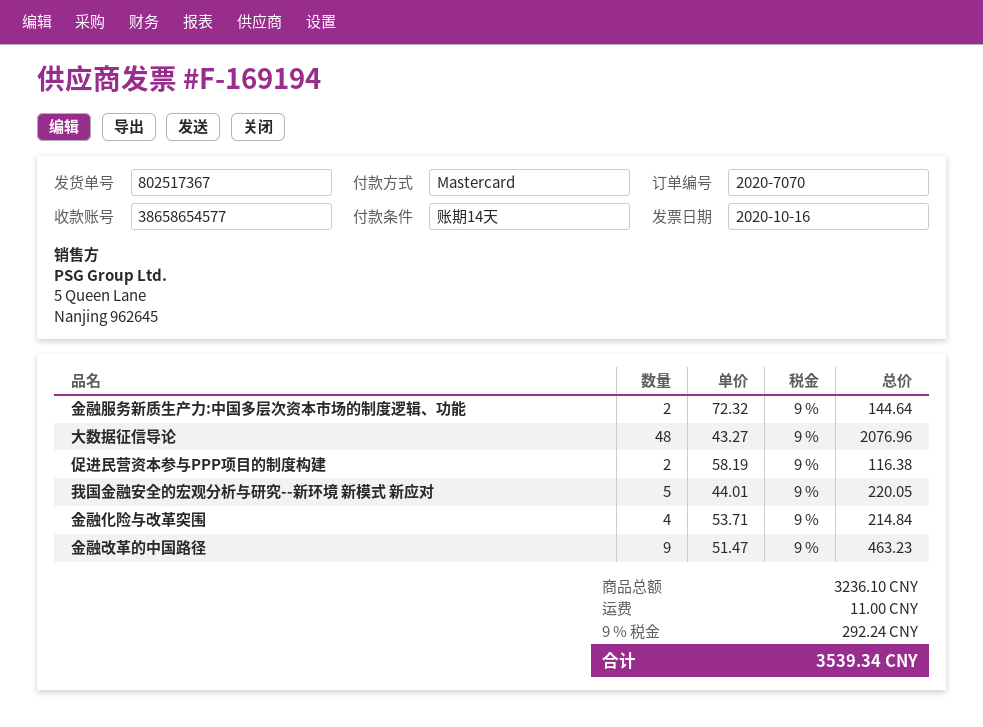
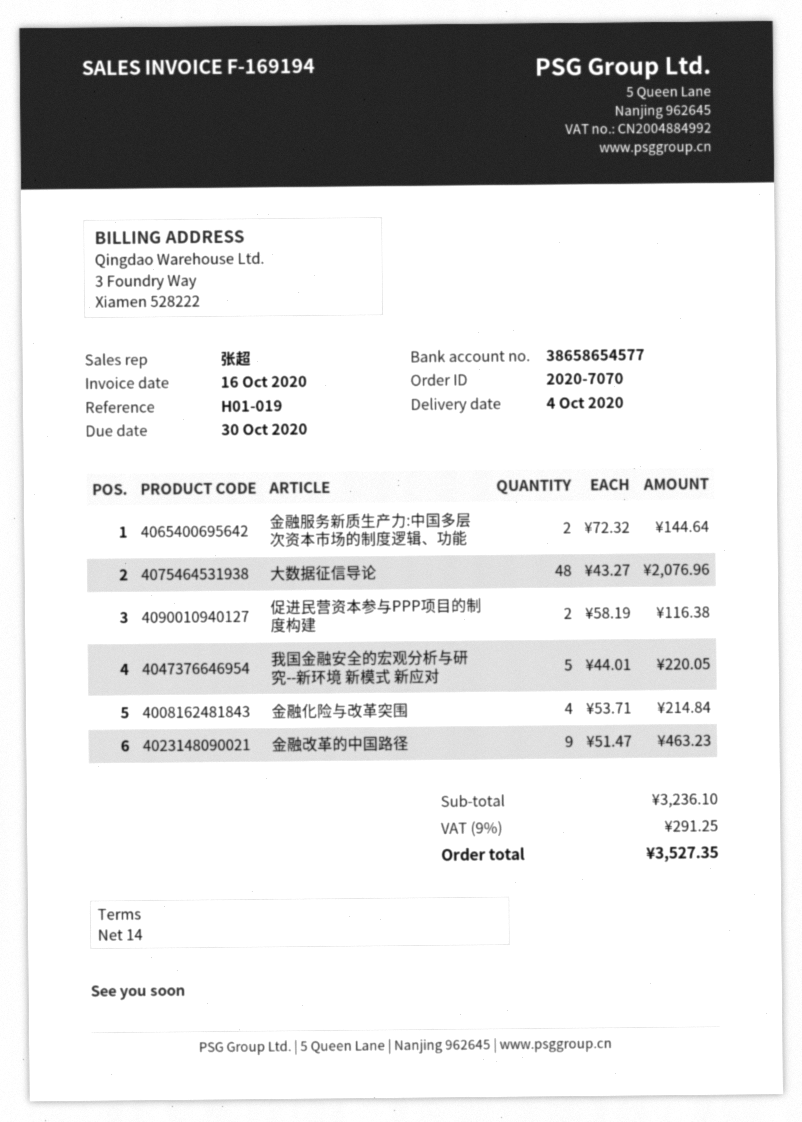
shipping: 11.00 -> none
tax: 9% = 292.24 -> 9% = 291.25
total: 3539.34 -> 3527.35

